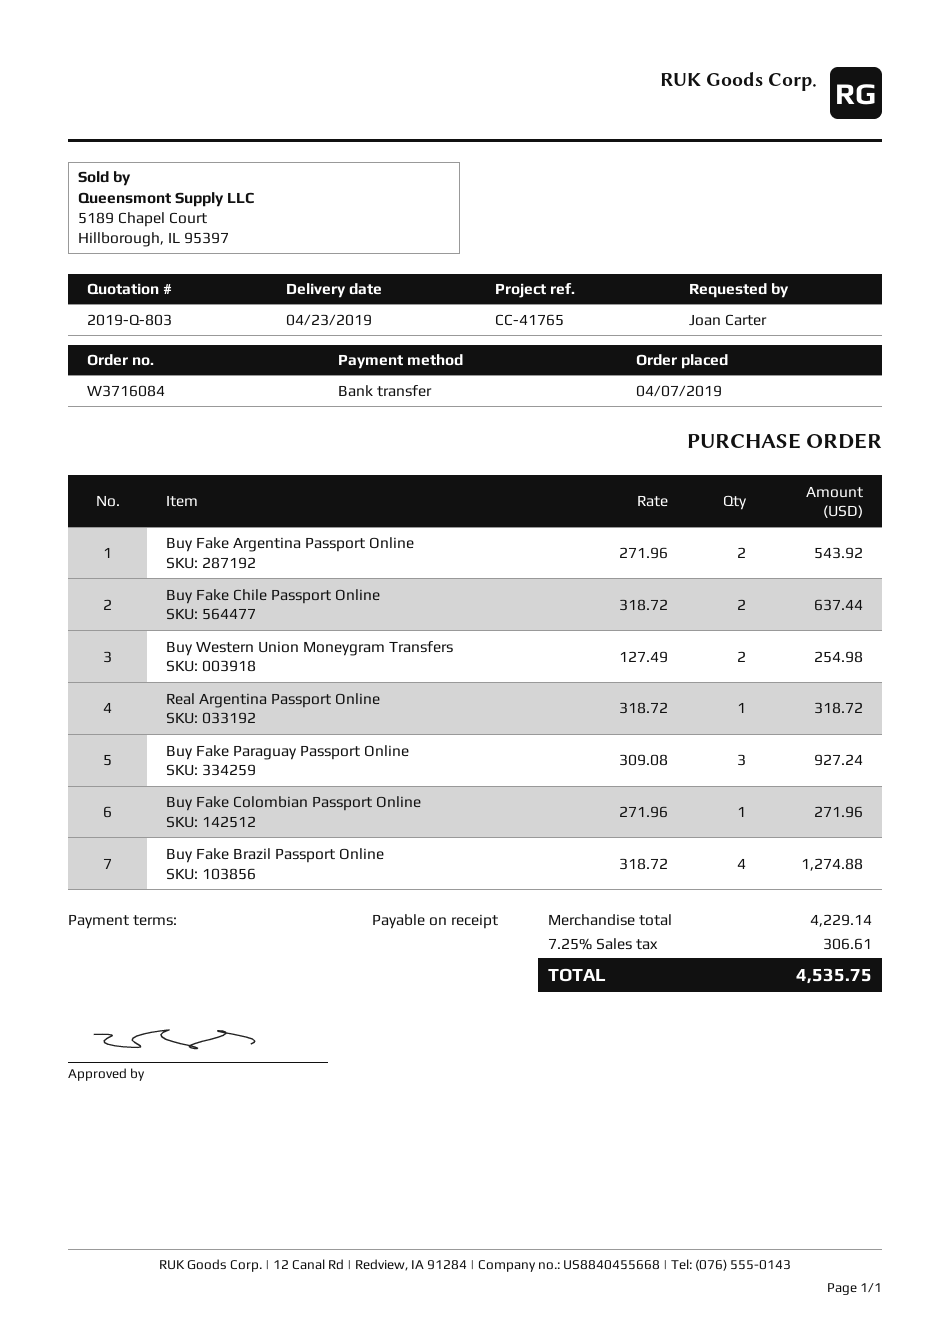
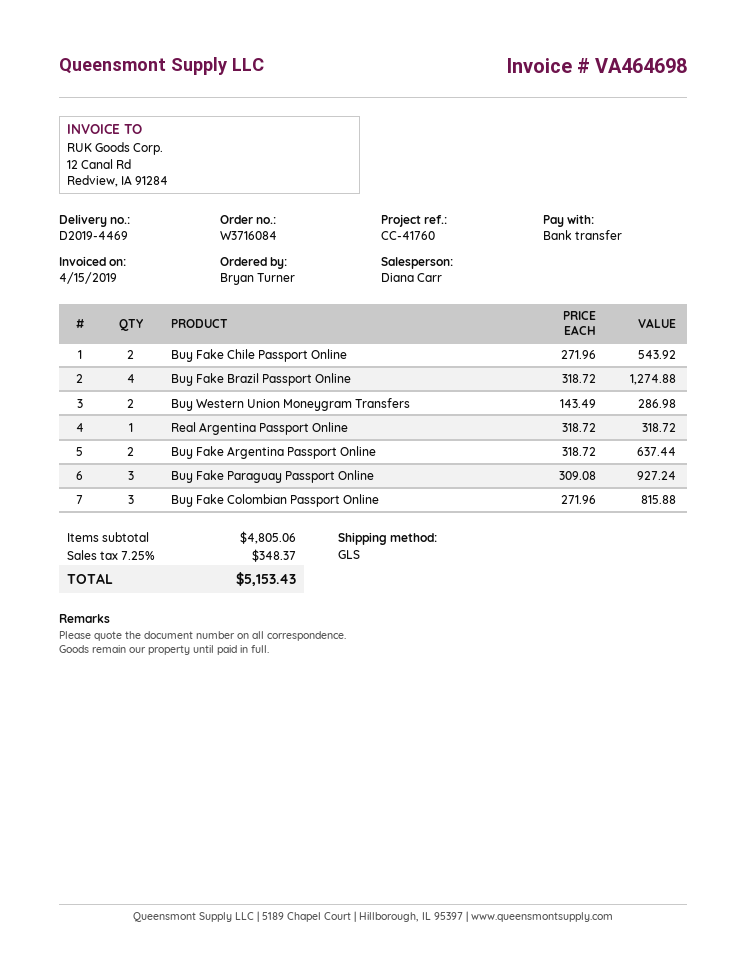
reference: CC-41765 -> CC-41760
ordered by: Joan Carter -> Bryan Turner
Buy Fake Argentina Passport Online: 2 x 271.96 = 543.92 -> 2 x 318.72 = 637.44
Buy Fake Chile Passport Online: 2 x 318.72 = 637.44 -> 2 x 271.96 = 543.92
Buy Western Union Moneygram Transfers: 2 x 127.49 = 254.98 -> 2 x 143.49 = 286.98
Buy Fake Colombian Passport Online: 1 x 271.96 = 271.96 -> 3 x 271.96 = 815.88
subtotal: 4229.14 -> 4805.06
tax: 7.25% = 306.61 -> 7.25% = 348.37
total: 4535.75 -> 5153.43

